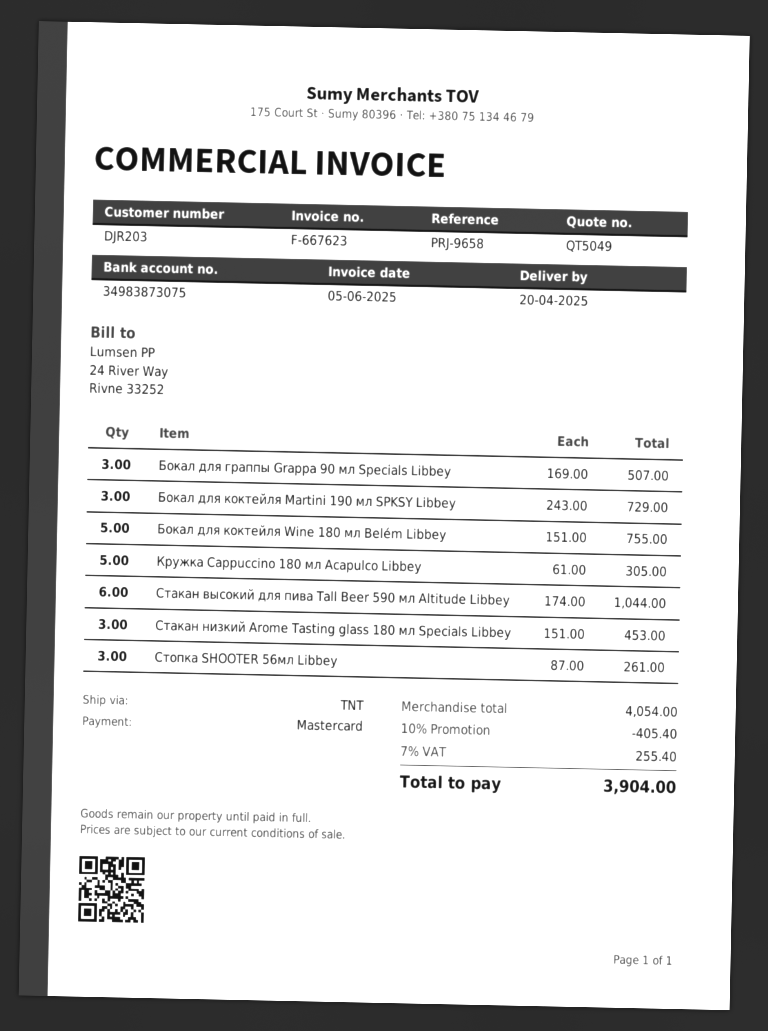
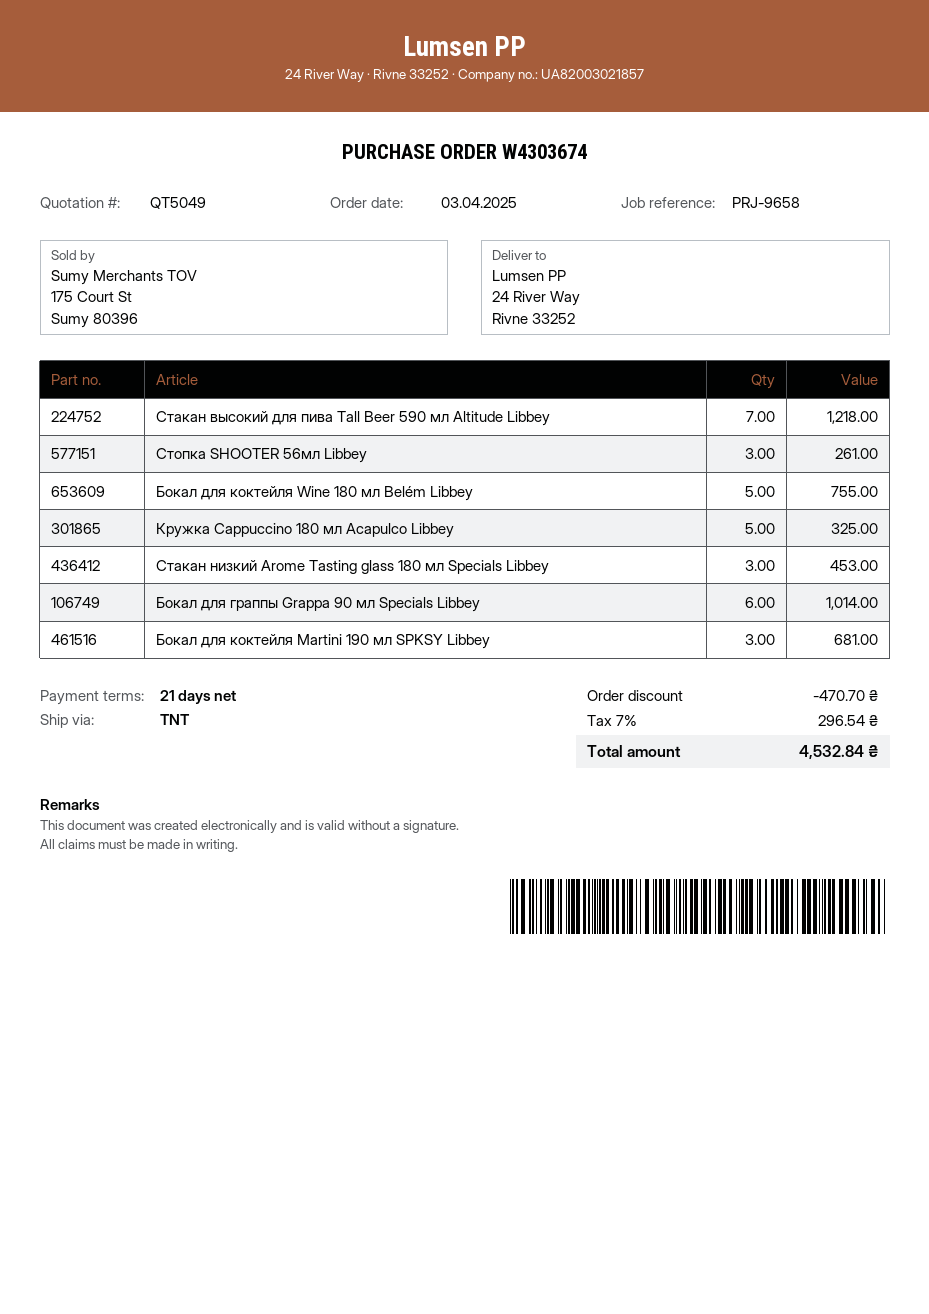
Бокал для граппы Grappa 90 мл Specials Libbey: 3 for 507.00 -> 6 for 1014.00
Бокал для коктейля Martini 190 мл SPKSY Libbey: 3 for 729.00 -> 3 for 681.00
Кружка Cappuccino 180 мл Acapulco Libbey: 5 for 305.00 -> 5 for 325.00
Стакан высокий для пива Tall Beer 590 мл Altitude Libbey: 6 for 1044.00 -> 7 for 1218.00
discount: 405.40 -> 470.70
tax: 7% = 255.40 -> 7% = 296.54
total: 3904.00 -> 4532.84

